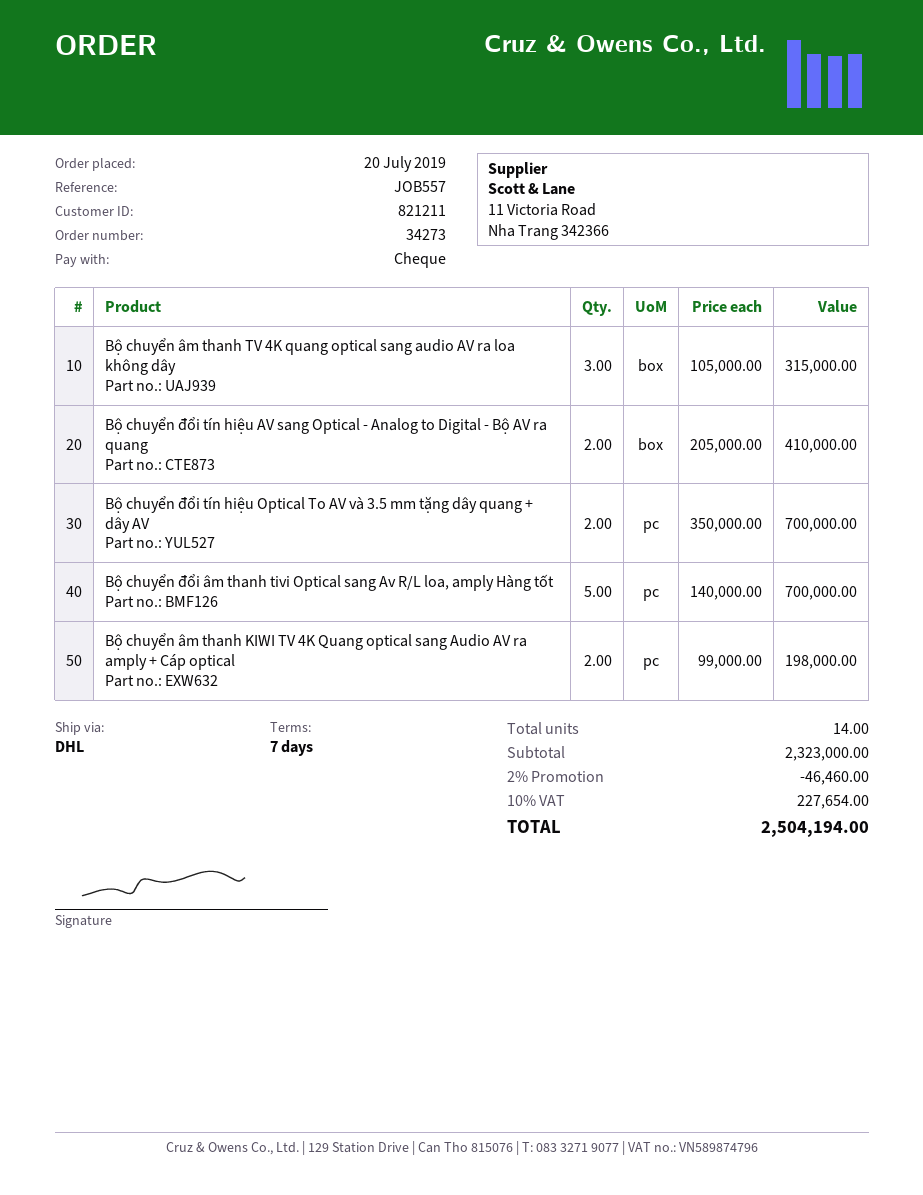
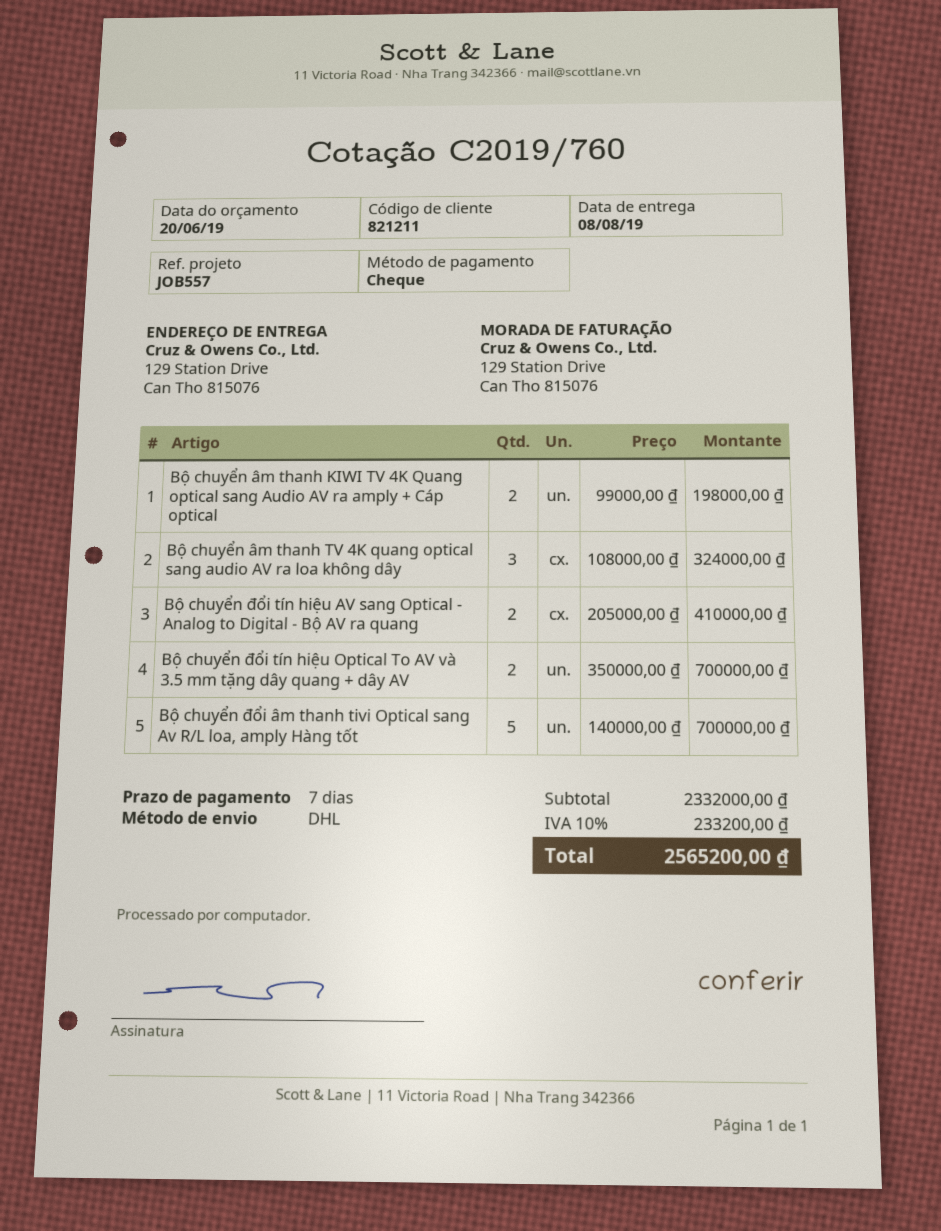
Bộ chuyển âm thanh TV 4K quang optical sang audio AV ra loa không dây: 3 x 105000.00 = 315000.00 -> 3 x 108000.00 = 324000.00
subtotal: 2323000.00 -> 2332000.00
discount: 2% = 46460.00 -> none
tax: 10% = 227654.00 -> 10% = 233200.00
total: 2504194.00 -> 2565200.00

